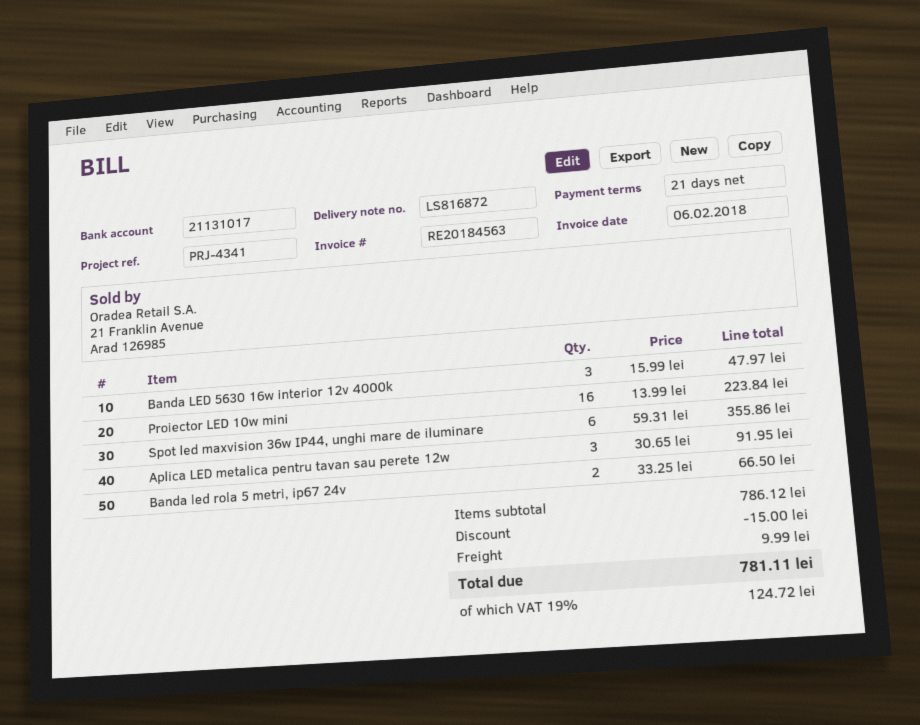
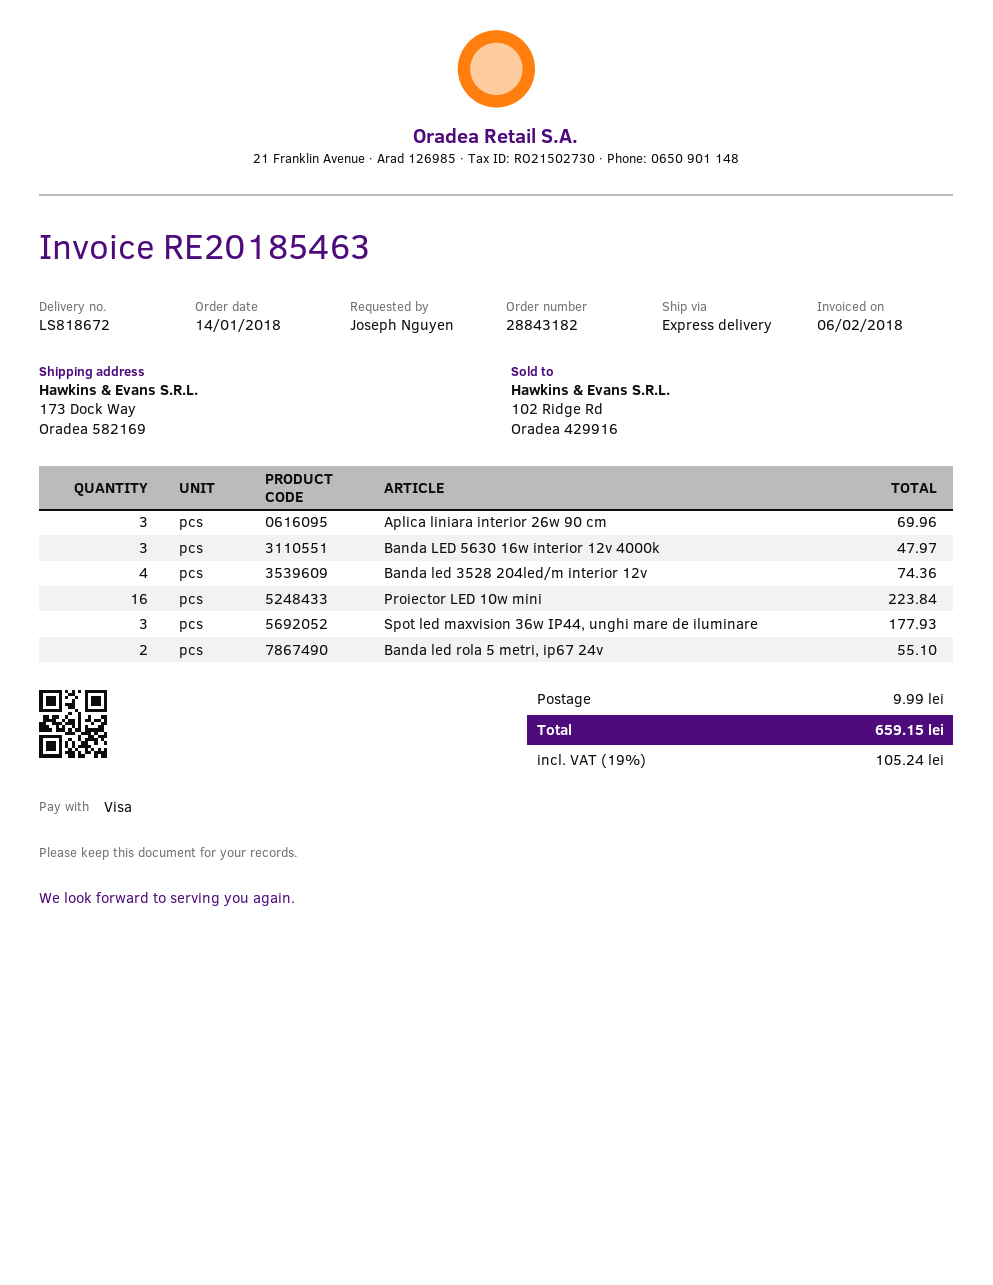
delivery note number: LS816872 -> LS818672
invoice number: RE20184563 -> RE20185463
Spot led maxvision 36w IP44, unghi mare de iluminare: 6 for 355.86 -> 3 for 177.93
Aplica LED metalica pentru tavan sau perete 12w: 3 for 91.95 -> none
Banda led rola 5 metri, ip67 24v: 2 for 66.50 -> 2 for 55.10
Aplica liniara interior 26w 90 cm: none -> 3 for 69.96
Banda led 3528 204led/m interior 12v: none -> 4 for 74.36
discount: 15.00 -> none
tax: 19% = 124.72 -> 19% = 105.24
total: 781.11 -> 659.15

